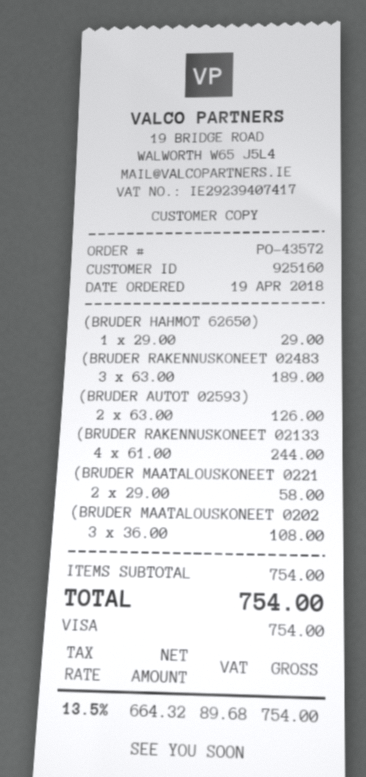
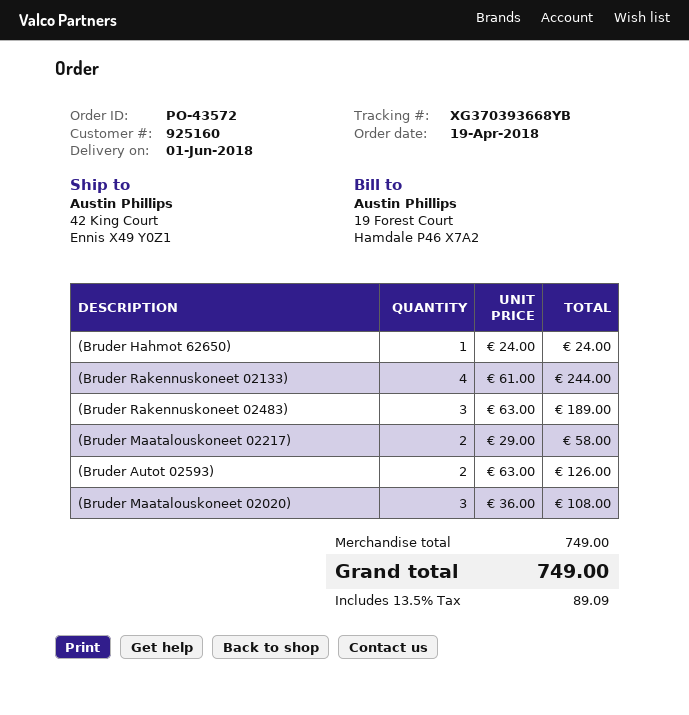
(BRUDER HAHMOT 62650): 1 x 29.00 = 29.00 -> 1 x 24.00 = 24.00
subtotal: 754.00 -> 749.00
tax: 13.5% = 89.68 -> 13.5% = 89.09
total: 754.00 -> 749.00

